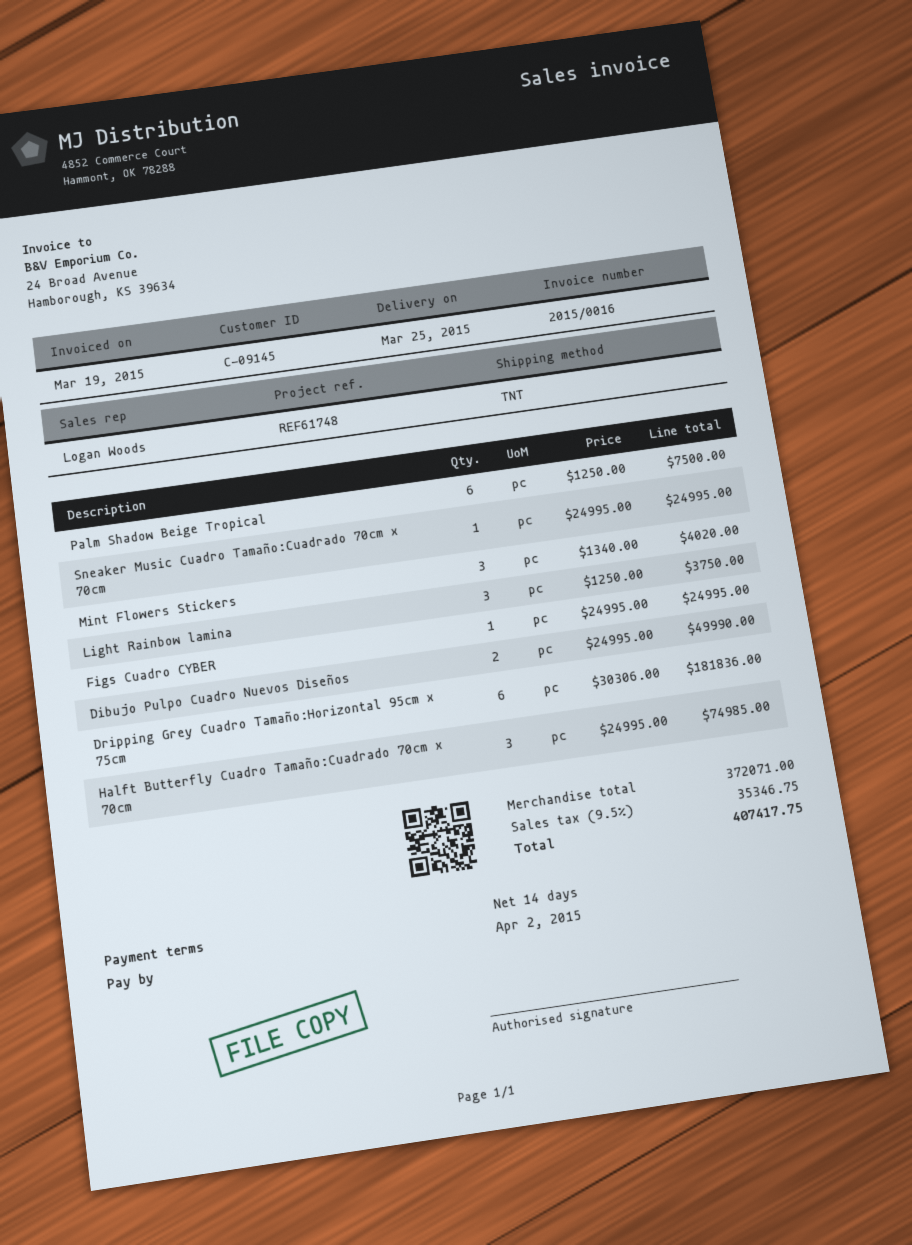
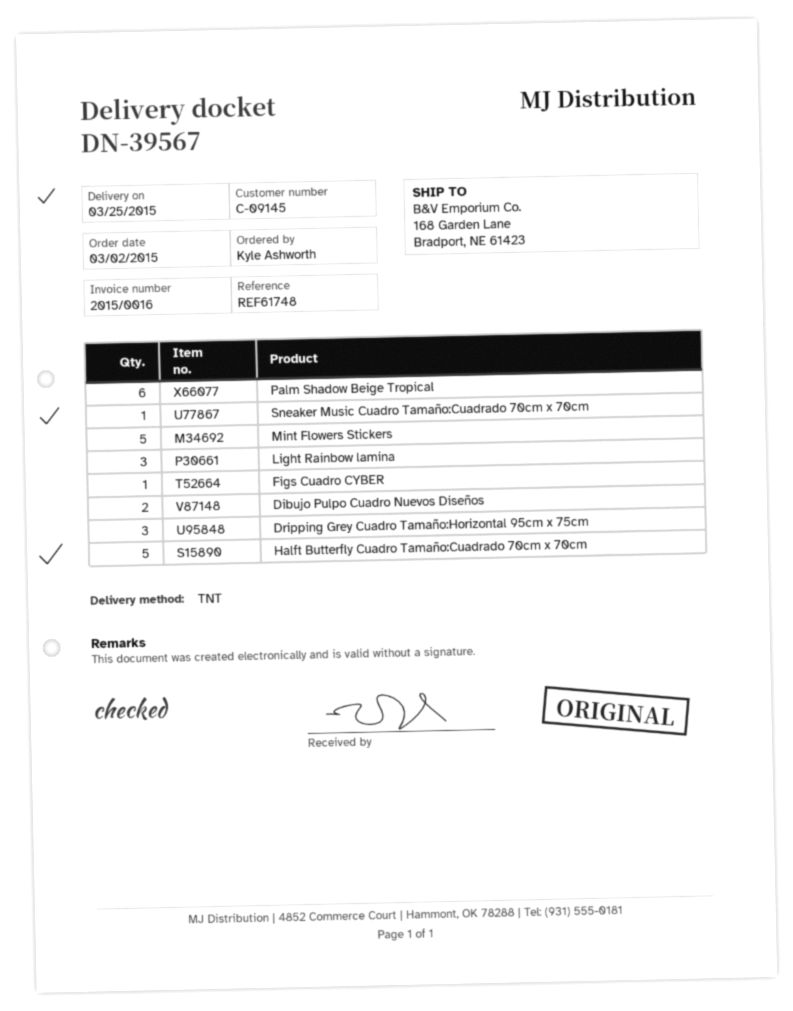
Mint Flowers Stickers: 3 -> 5
Dripping Grey Cuadro Tamaño:Horizontal 95cm x 75cm: 6 -> 3
Halft Butterfly Cuadro Tamaño:Cuadrado 70cm x 70cm: 3 -> 5

